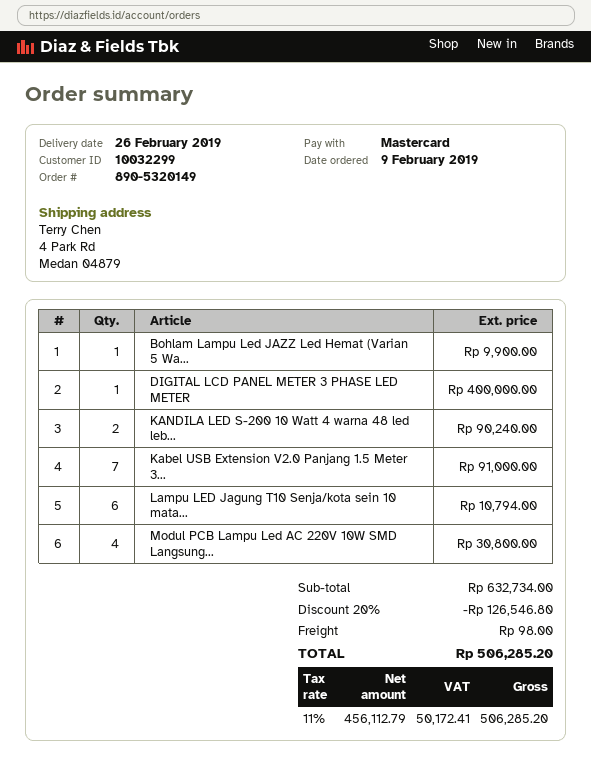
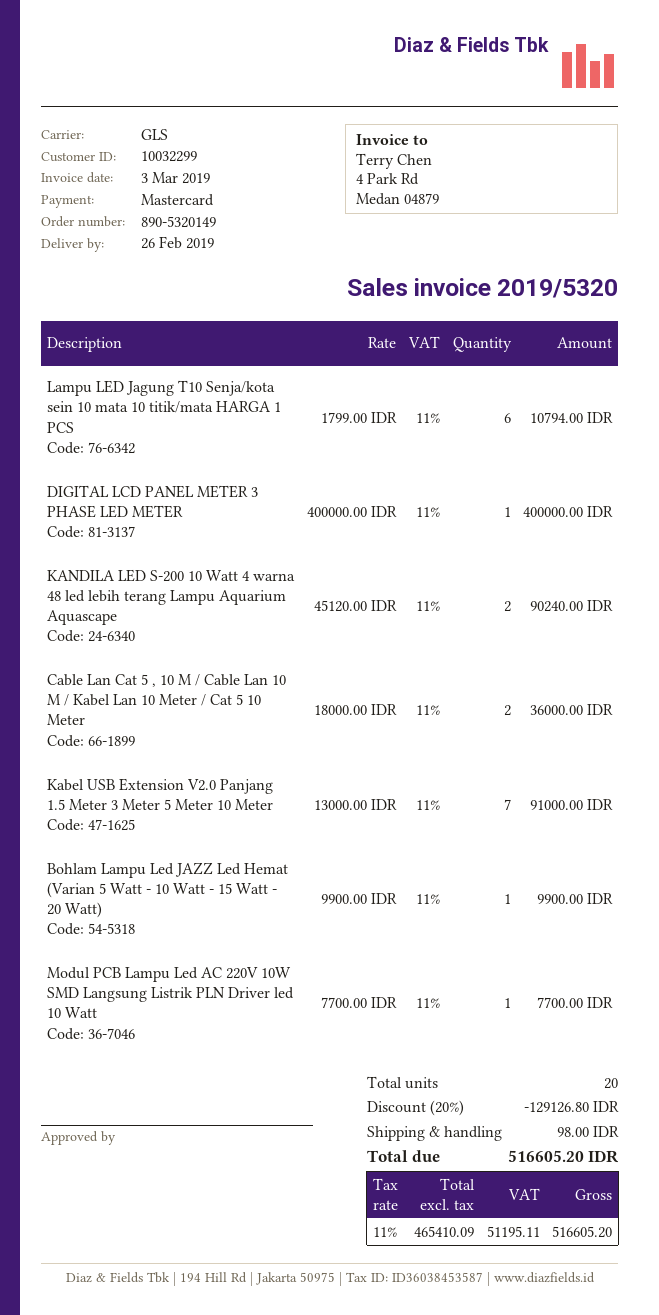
Modul PCB Lampu Led AC 220V 10W SMD Langsung...: 4 for 30800.00 -> 1 for 7700.00
Cable Lan Cat 5 , 10 M / Cable Lan 10 M / Kabel Lan 10 Meter / Cat 5 10 Meter: none -> 2 for 36000.00
discount: 20% = 126546.80 -> 20% = 129126.80
net: 456112.79 -> 465410.09
tax: 11% = 50172.41 -> 11% = 51195.11
total: 506285.20 -> 516605.20

